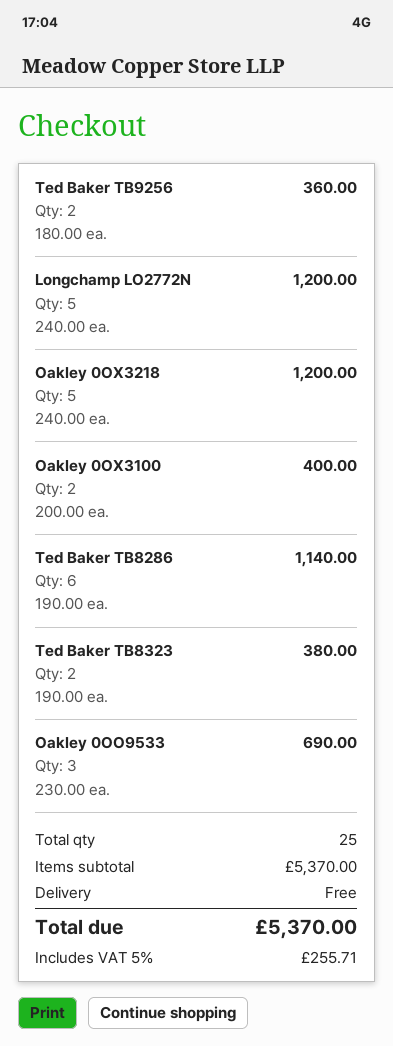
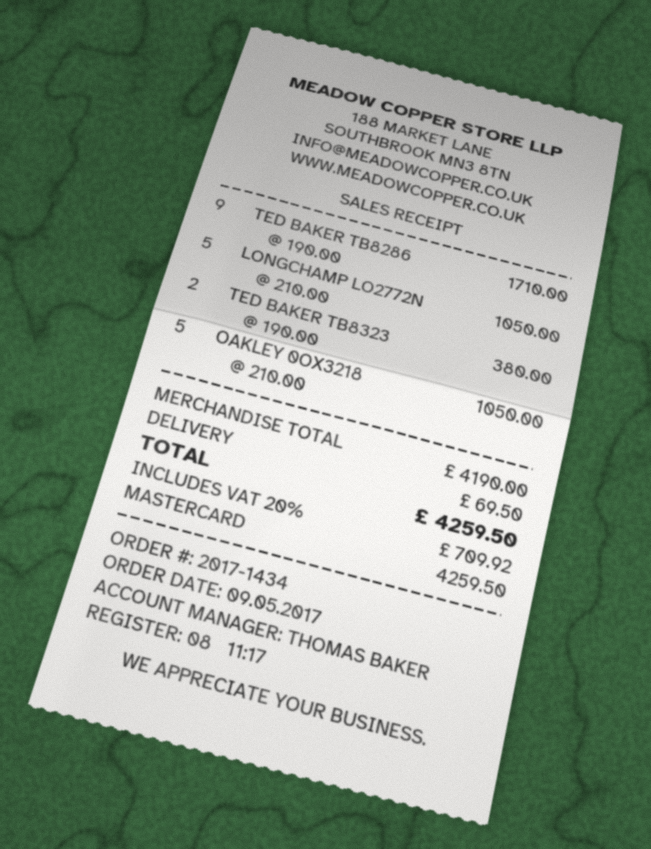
Ted Baker TB9256: 2 x 180.00 = 360.00 -> none
Longchamp LO2772N: 5 x 240.00 = 1200.00 -> 5 x 210.00 = 1050.00
Oakley 0OX3218: 5 x 240.00 = 1200.00 -> 5 x 210.00 = 1050.00
Oakley 0OX3100: 2 x 200.00 = 400.00 -> none
Ted Baker TB8286: 6 x 190.00 = 1140.00 -> 9 x 190.00 = 1710.00
Oakley 0OO9533: 3 x 230.00 = 690.00 -> none
subtotal: 5370.00 -> 4190.00
shipping: 0.00 -> 69.50
tax: 5% = 255.71 -> 20% = 709.92
total: 5370.00 -> 4259.50

